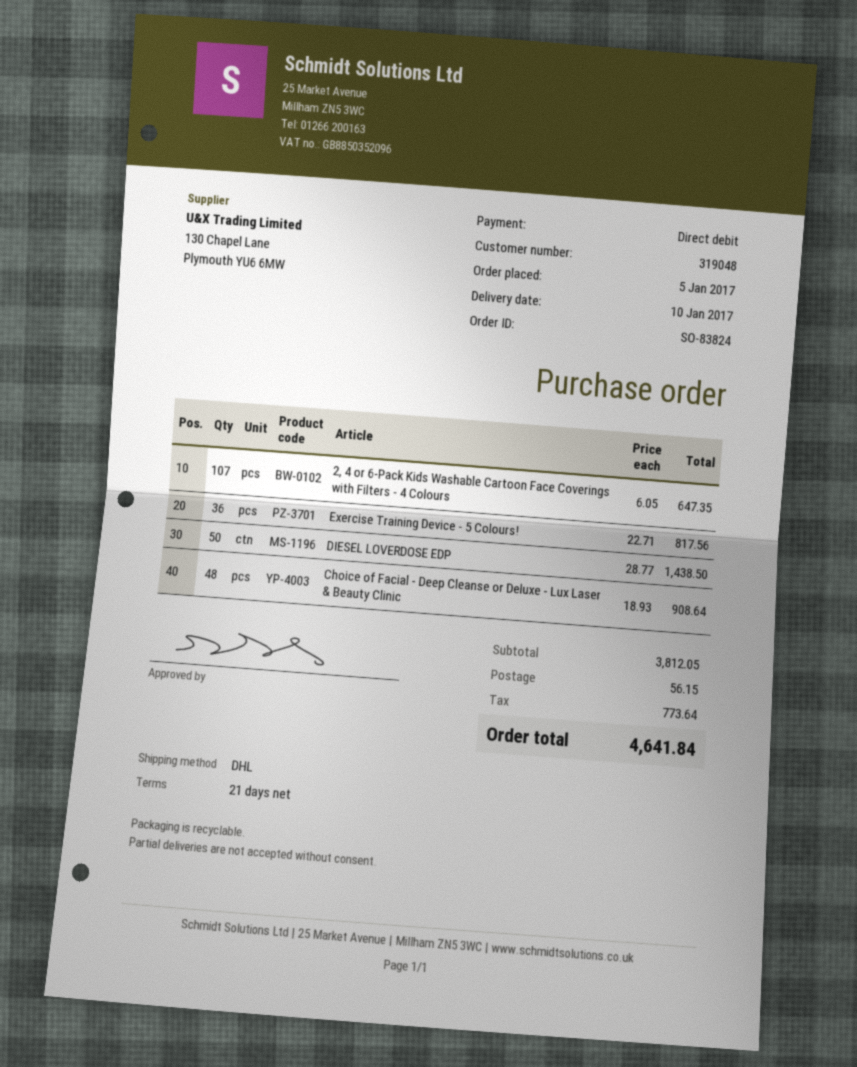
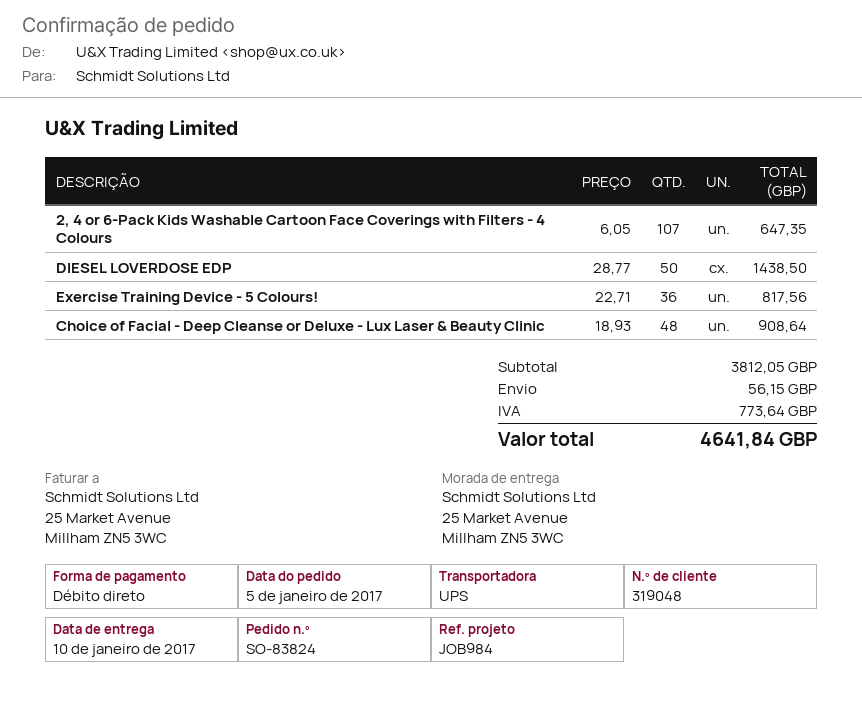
shipping method: DHL -> UPS

